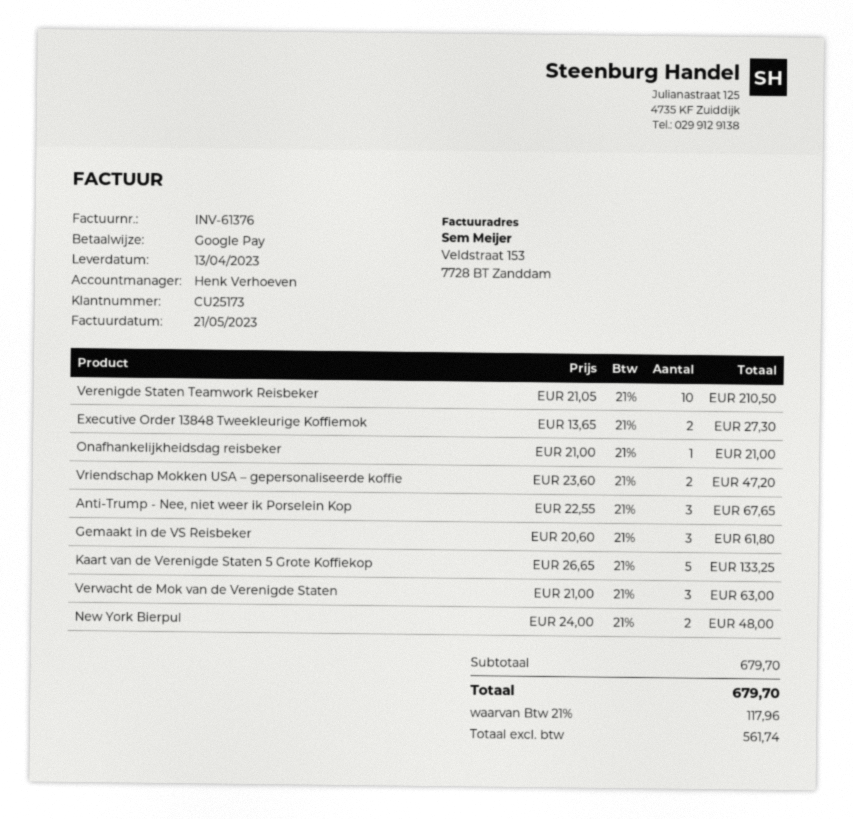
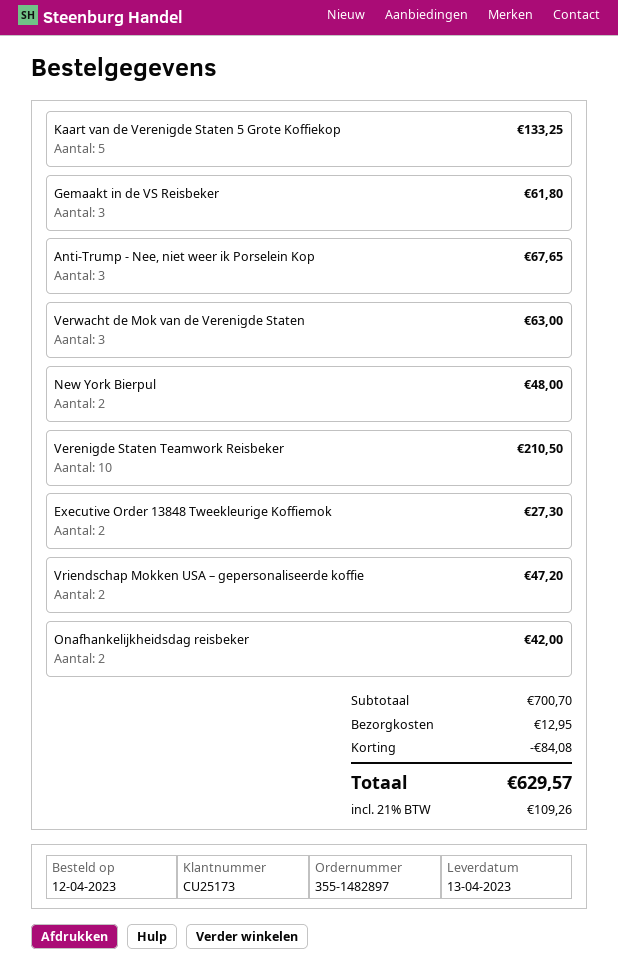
Onafhankelijkheidsdag reisbeker: 1 for 21.00 -> 2 for 42.00
subtotal: 679.70 -> 700.70
discount: none -> 84.08
shipping: none -> 12.95
tax: 21% = 117.96 -> 21% = 109.26
total: 679.70 -> 629.57

